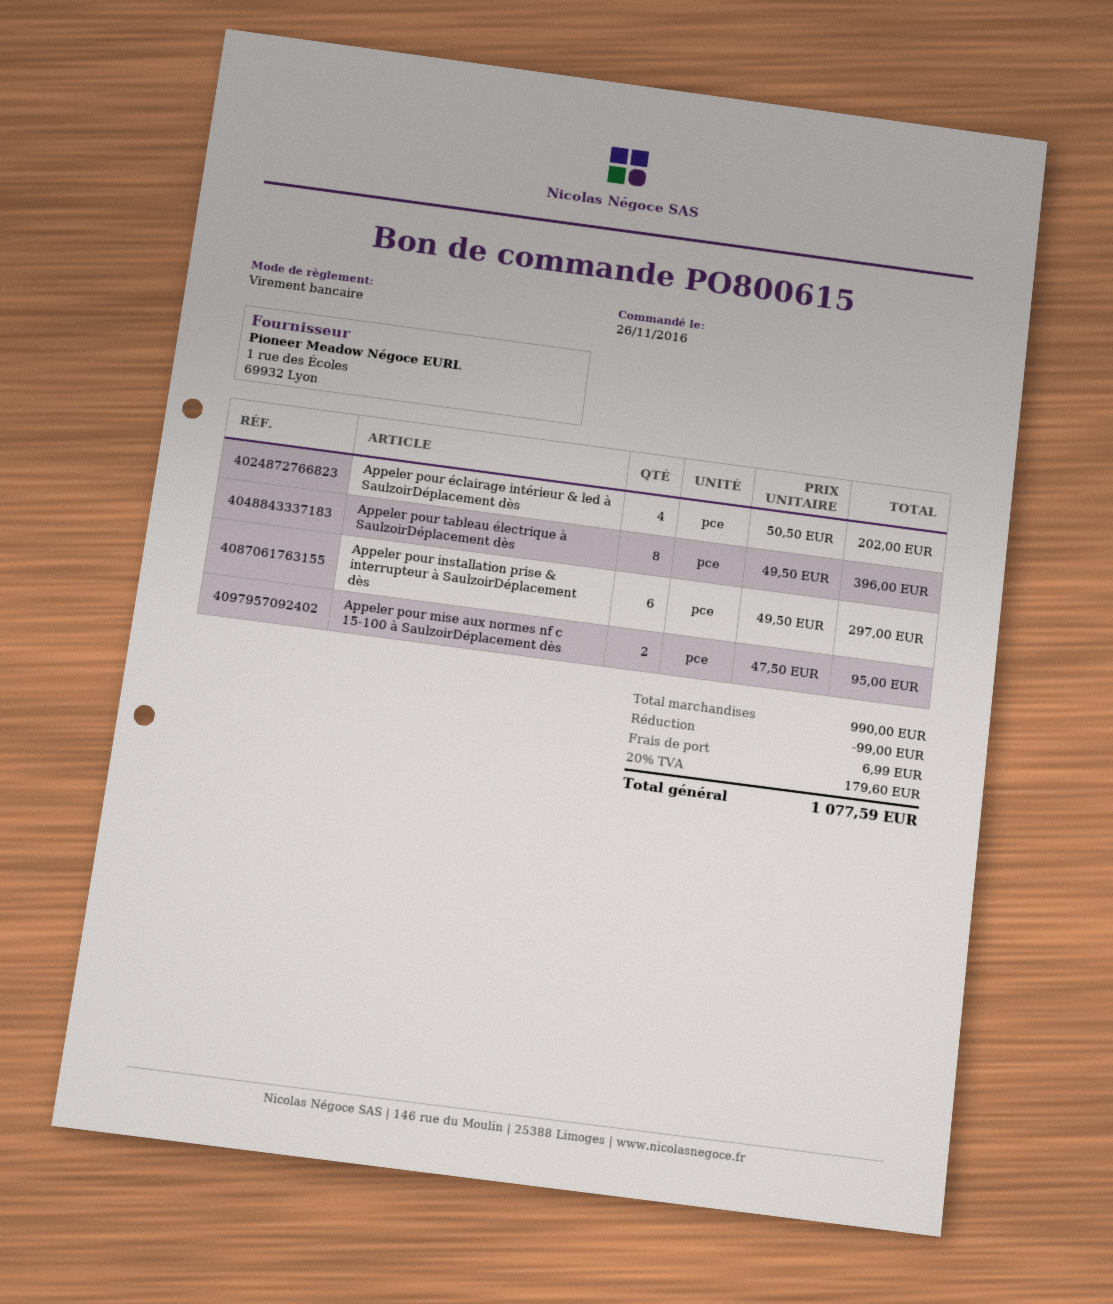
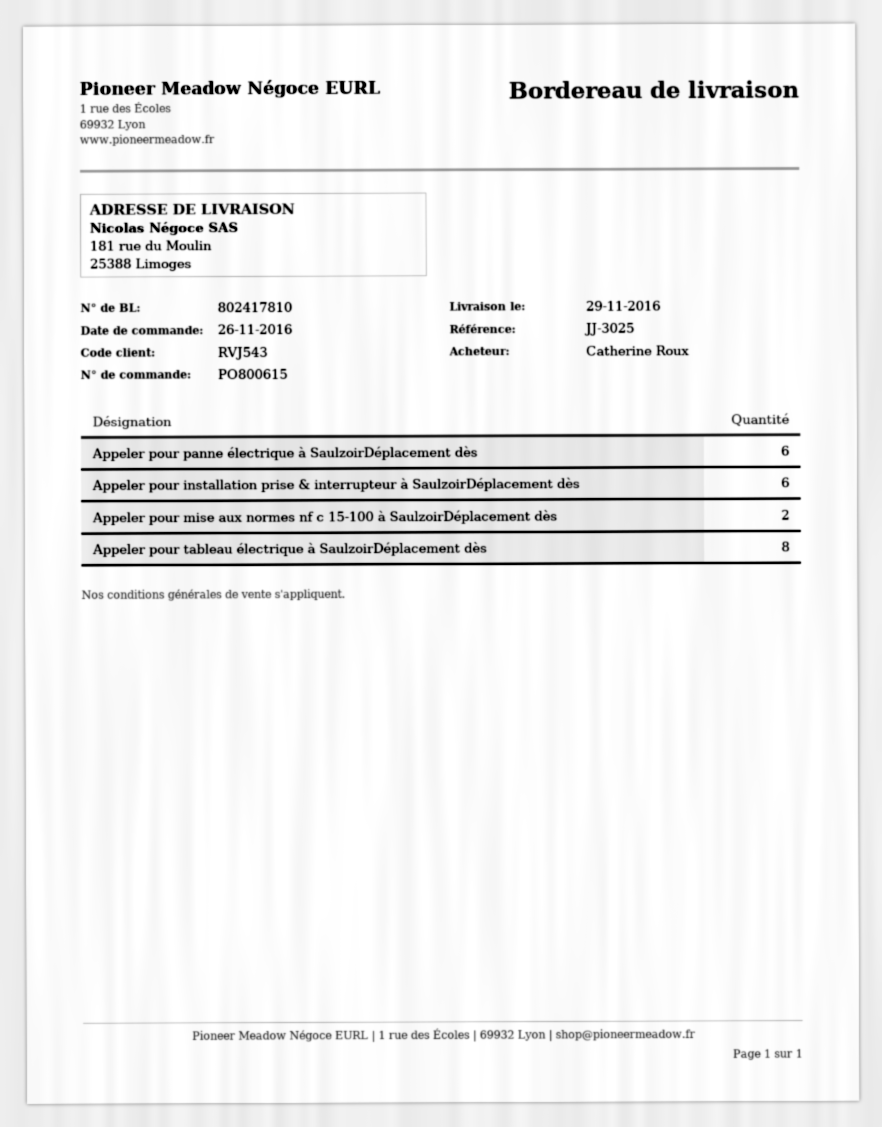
Appeler pour éclairage intérieur & led à SaulzoirDéplacement dès: 4 -> none
Appeler pour panne électrique à SaulzoirDéplacement dès: none -> 6

